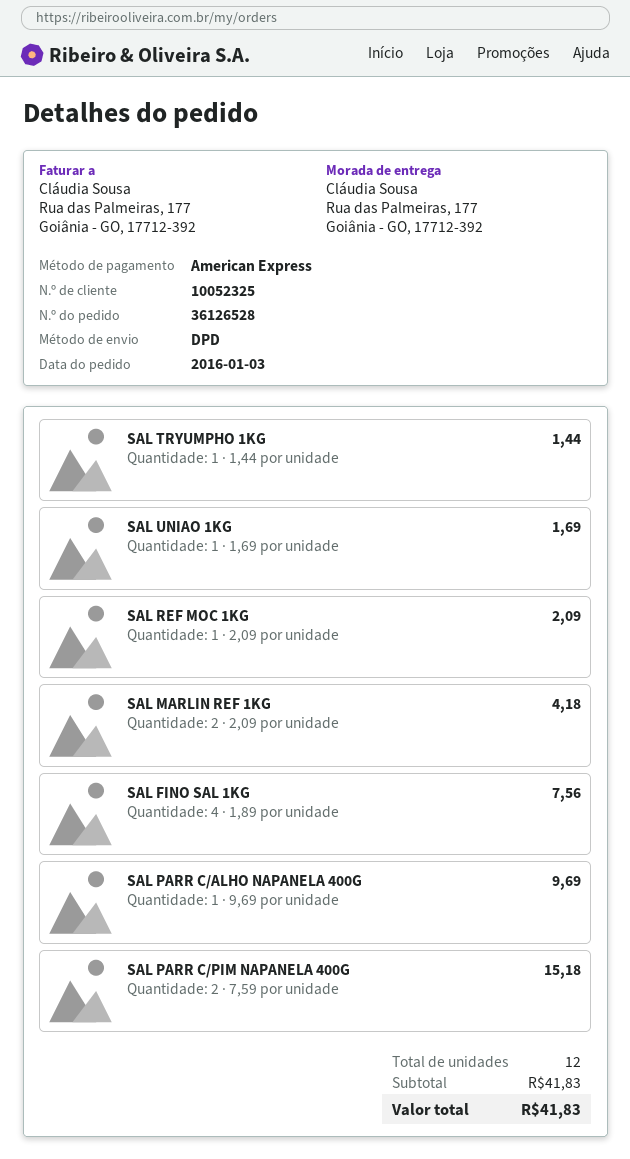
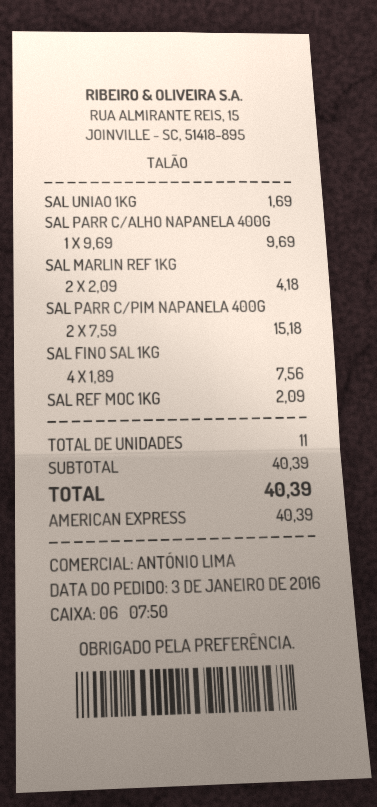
SAL TRYUMPHO 1KG: 1 x 1.44 = 1.44 -> none
total quantity: 12 -> 11
subtotal: 41.83 -> 40.39
total: 41.83 -> 40.39

